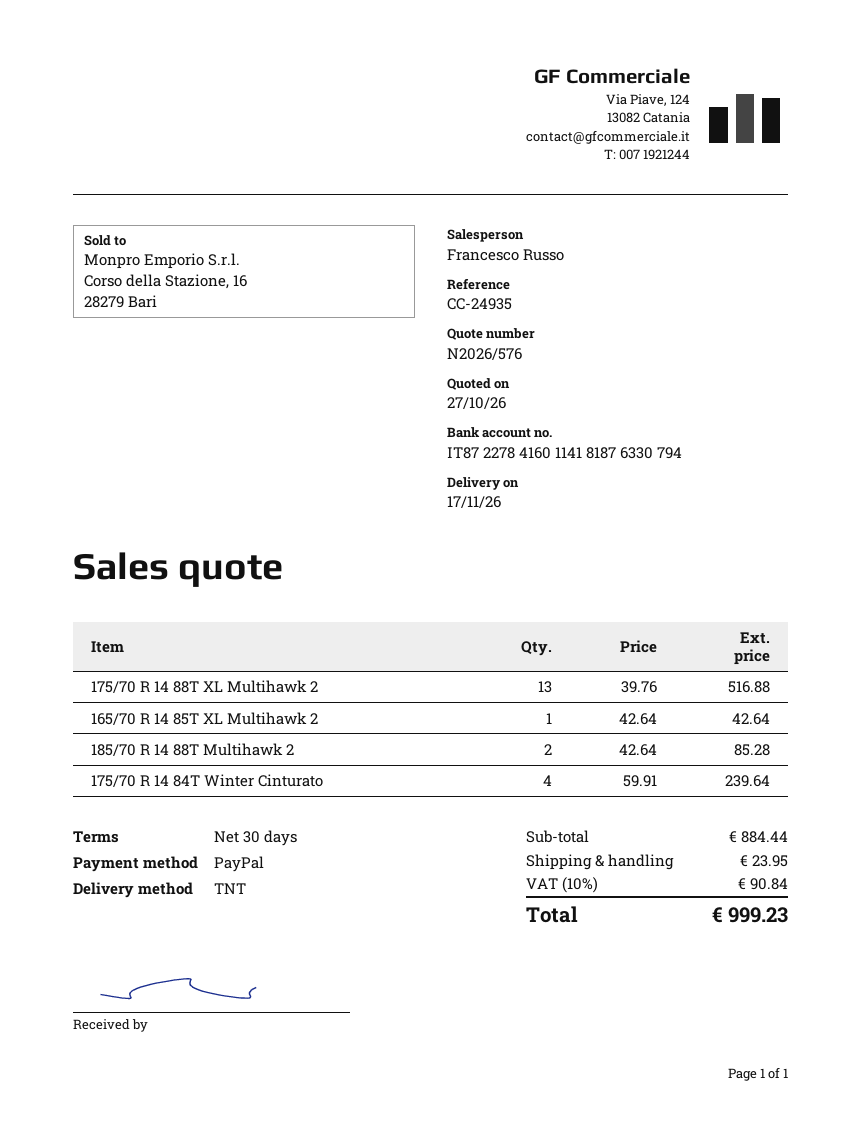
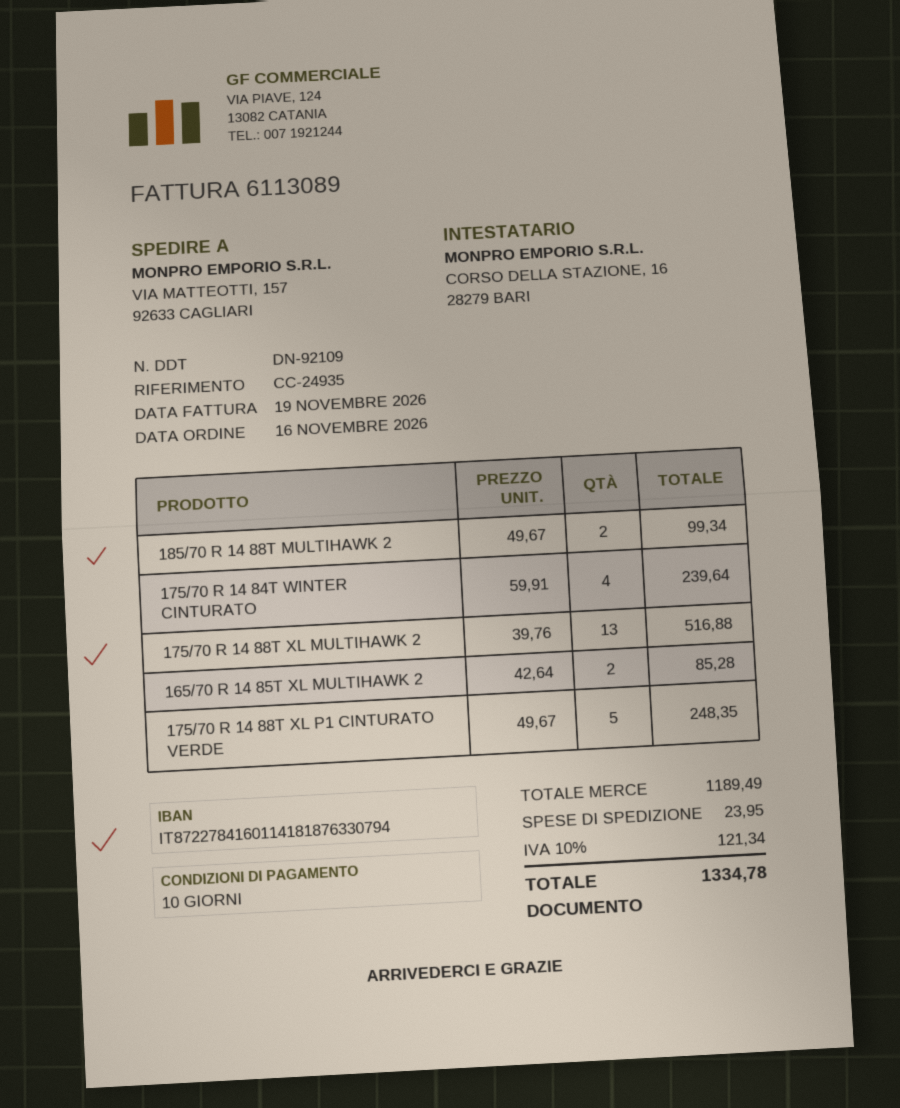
payment terms: 30 days -> 10 days
165/70 R 14 85T XL Multihawk 2: 1 x 42.64 = 42.64 -> 2 x 42.64 = 85.28
185/70 R 14 88T Multihawk 2: 2 x 42.64 = 85.28 -> 2 x 49.67 = 99.34
175/70 R 14 88T XL P1 CINTURATO VERDE: none -> 5 x 49.67 = 248.35
subtotal: 884.44 -> 1189.49
tax: 10% = 90.84 -> 10% = 121.34
total: 999.23 -> 1334.78

